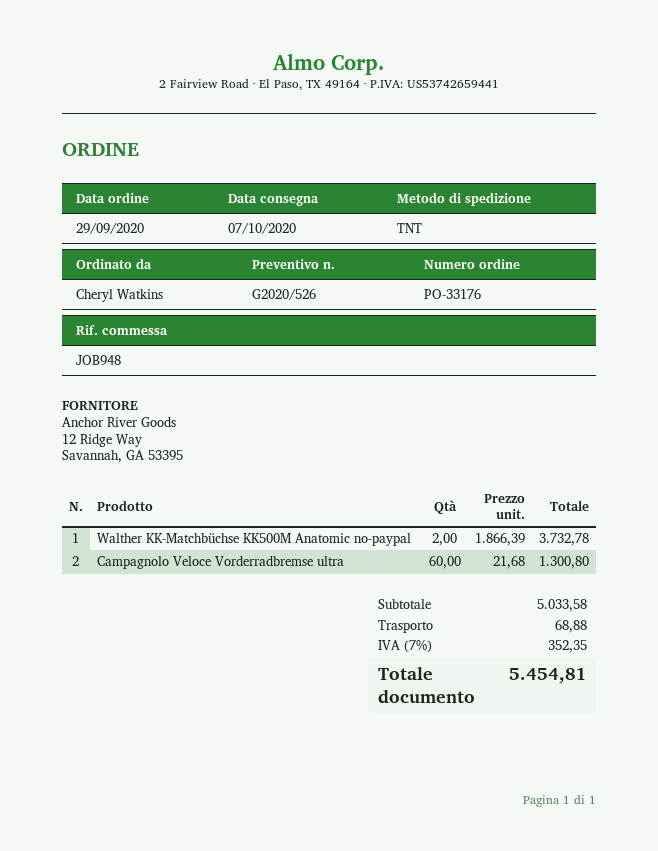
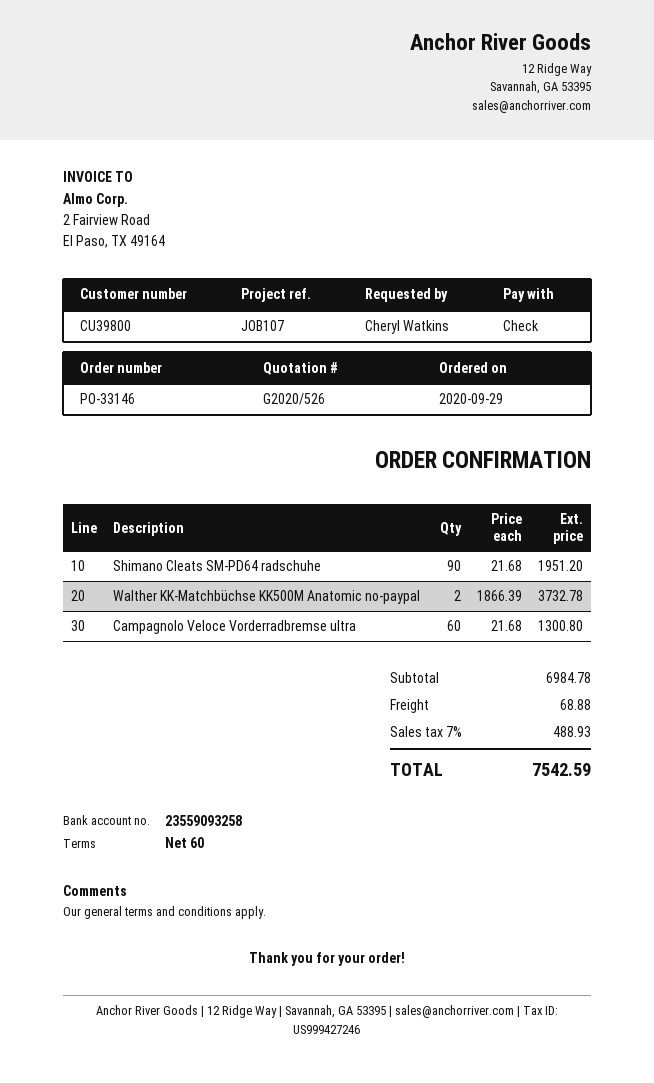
order number: PO-33176 -> PO-33146
reference: JOB948 -> JOB107
Shimano Cleats SM-PD64 radschuhe: none -> 90 x 21.68 = 1951.20
subtotal: 5033.58 -> 6984.78
tax: 7% = 352.35 -> 7% = 488.93
total: 5454.81 -> 7542.59

